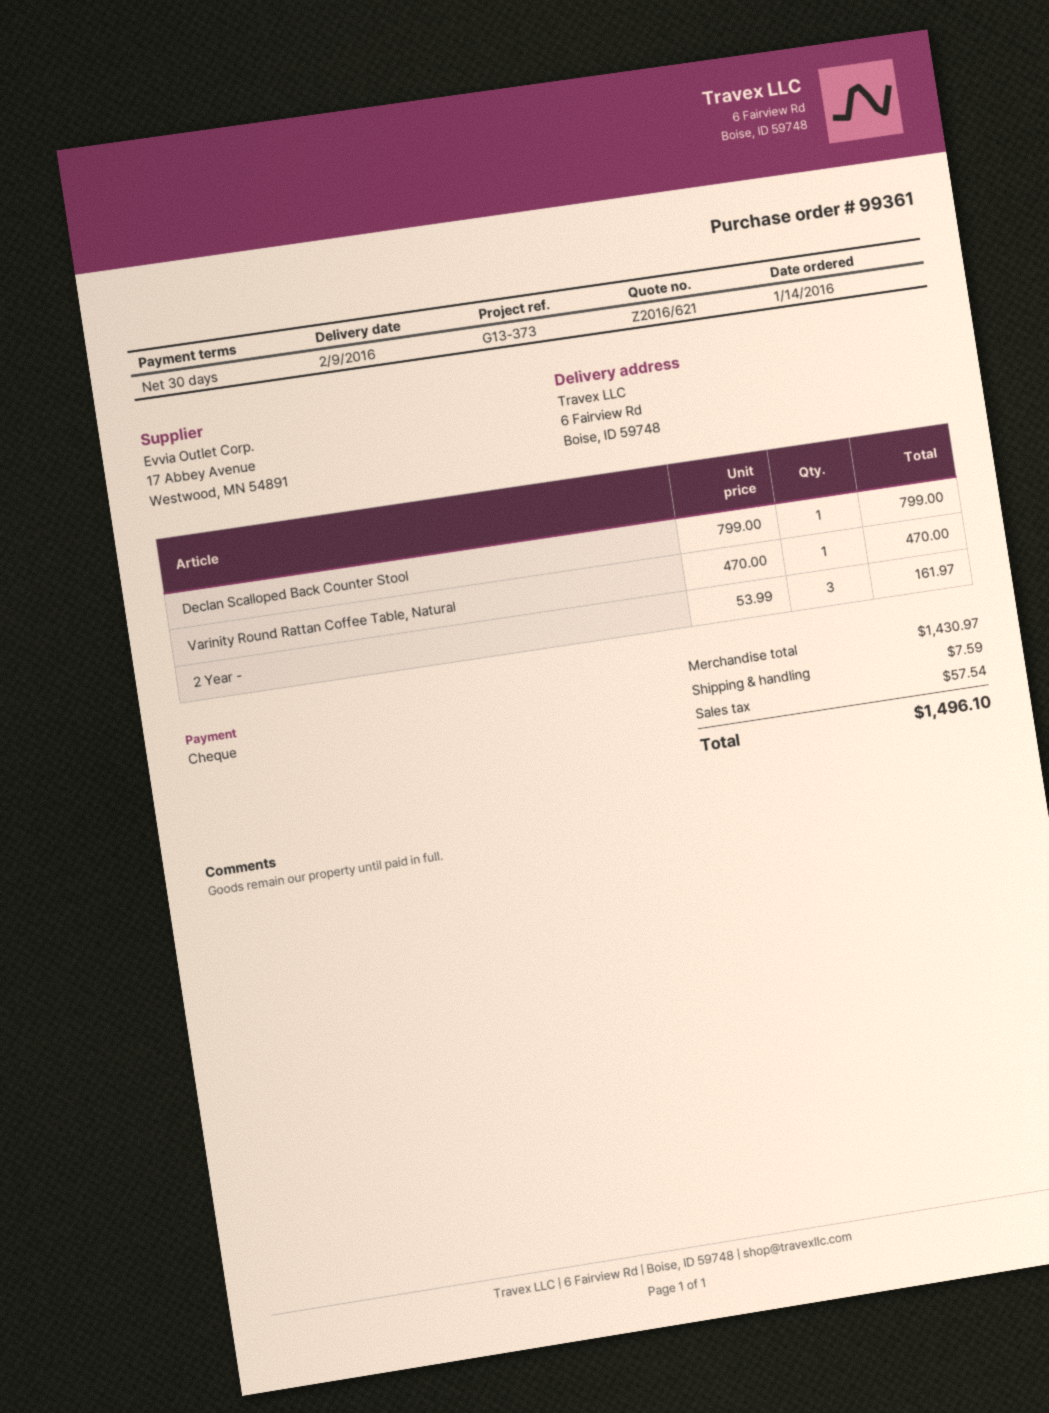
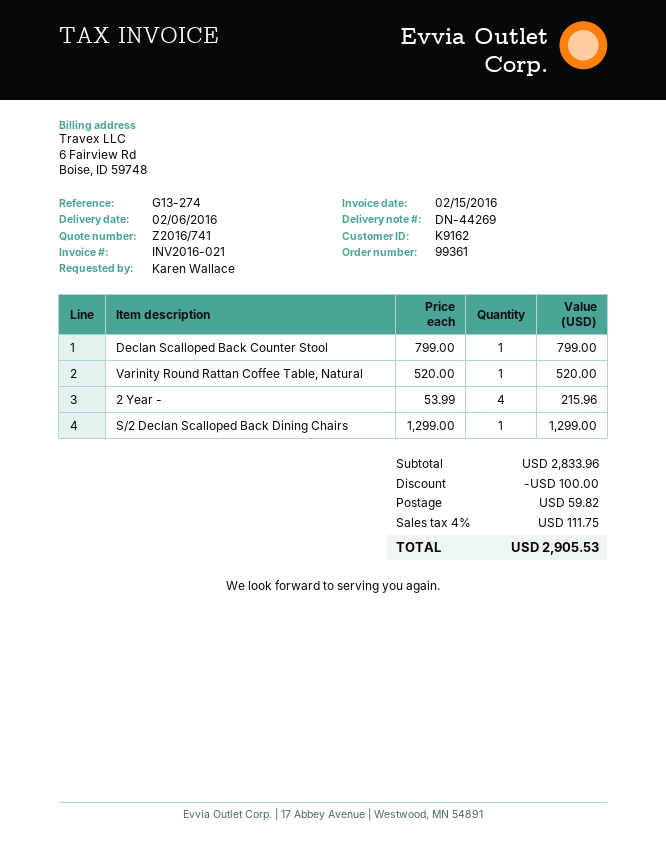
quote number: Z2016/621 -> Z2016/741
delivery date: 2016-02-09 -> 2016-02-06
reference: G13-373 -> G13-274
Varinity Round Rattan Coffee Table, Natural: 1 x 470.00 = 470.00 -> 1 x 520.00 = 520.00
2 Year -: 3 x 53.99 = 161.97 -> 4 x 53.99 = 215.96
S/2 Declan Scalloped Back Dining Chairs: none -> 1 x 1299.00 = 1299.00
subtotal: 1430.97 -> 2833.96
discount: none -> 100.00
shipping: 7.59 -> 59.82
tax: 57.54 -> 111.75
total: 1496.10 -> 2905.53

